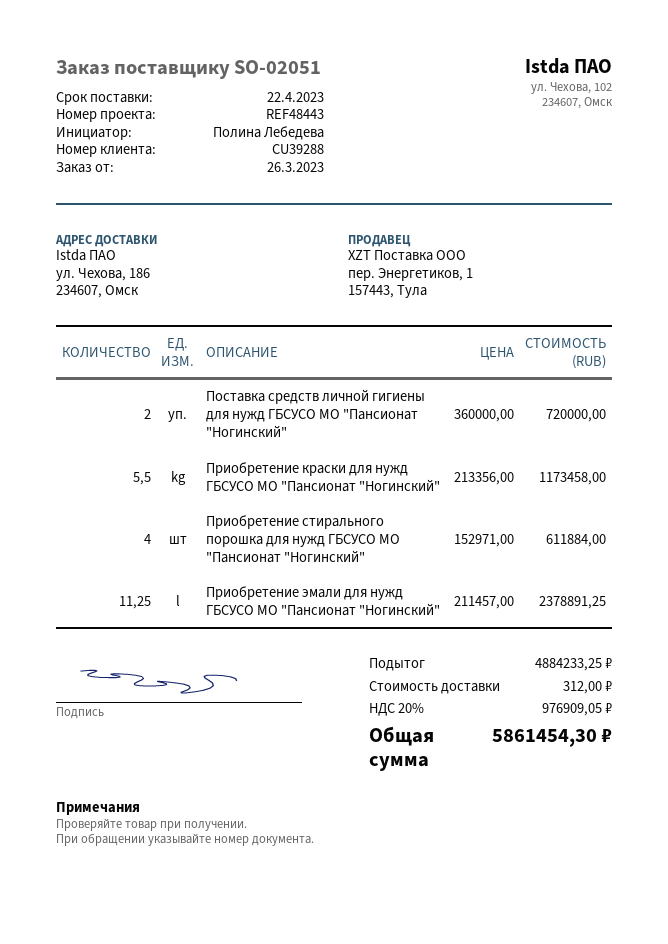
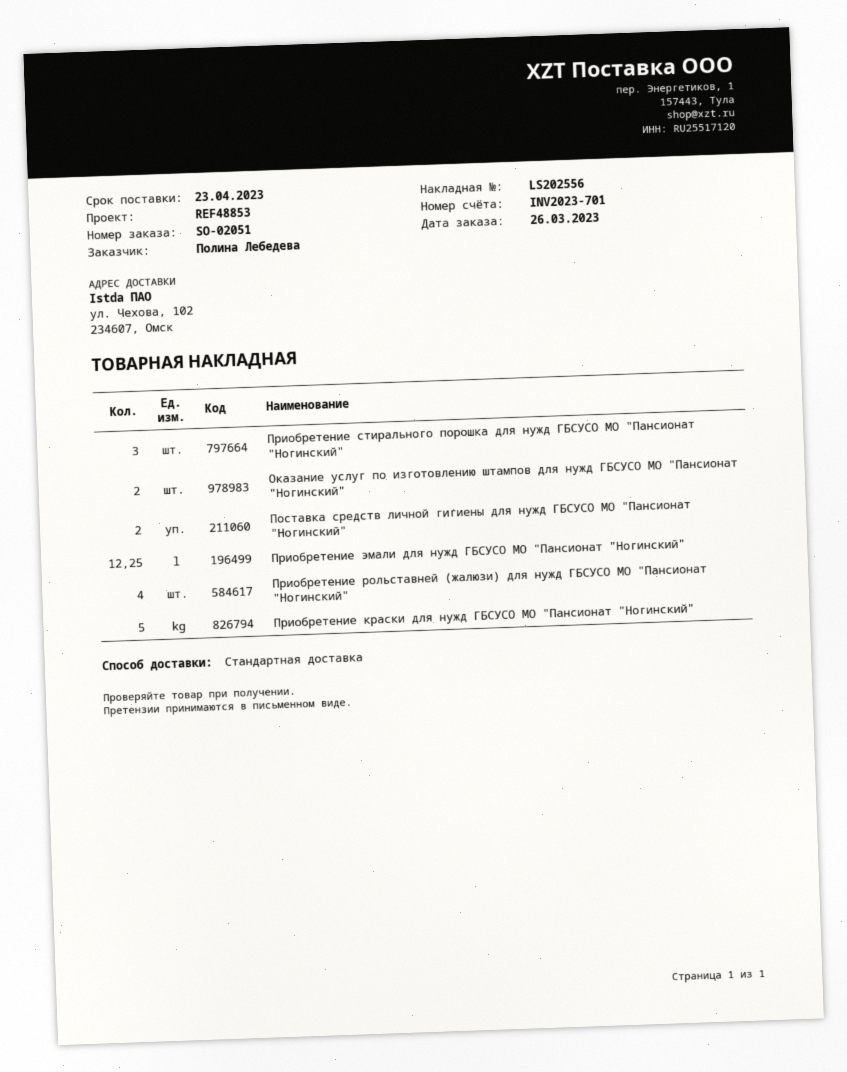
delivery date: 2023-04-22 -> 2023-04-23
reference: REF48443 -> REF48853
ship to: ул. Чехова, 186, 234607, Омск -> ул. Чехова, 102, 234607, Омск
Приобретение краски для нужд ГБСУСО МО "Пансионат "Ногинский": 5.5 -> 5
Приобретение стирального порошка для нужд ГБСУСО МО "Пансионат "Ногинский": 4 -> 3
Приобретение эмали для нужд ГБСУСО МО "Пансионат "Ногинский": 11.25 -> 12.25
Оказание услуг по изготовлению штампов для нужд ГБСУСО МО "Пансионат "Ногинский": none -> 2
Приобретение рольставней (жалюзи) для нужд ГБСУСО МО "Пансионат "Ногинский": none -> 4

